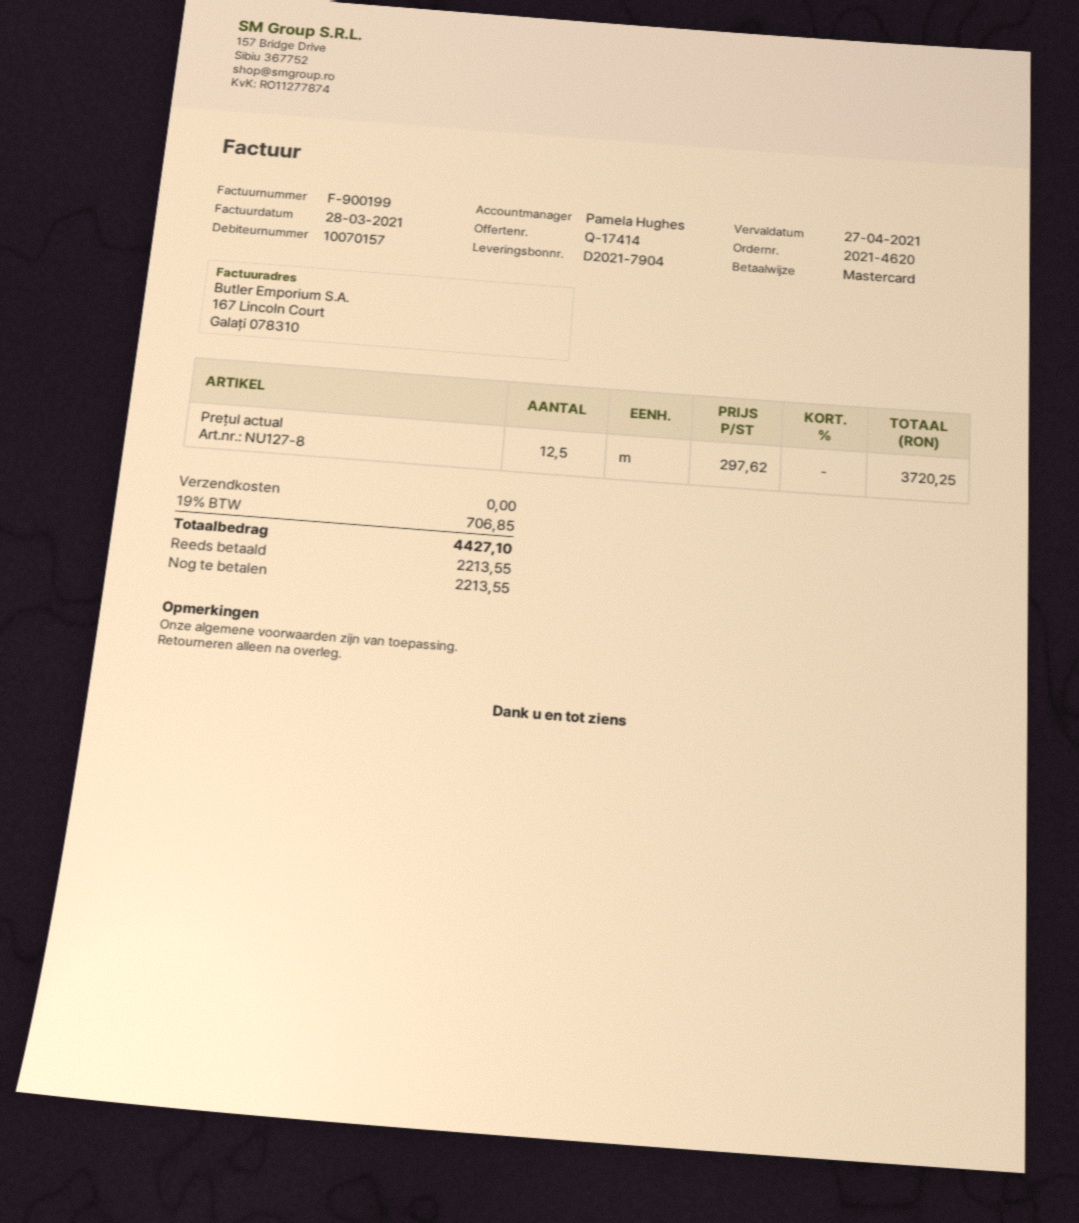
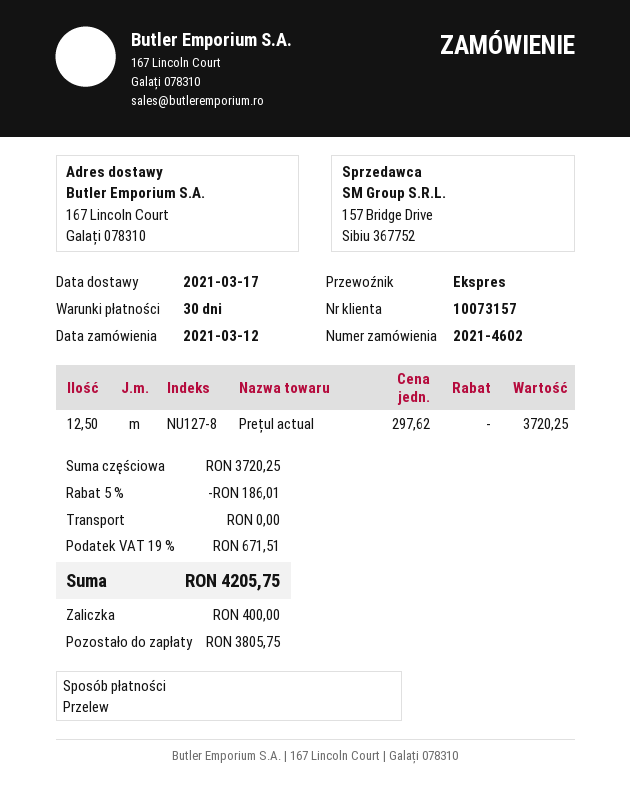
order number: 2021-4620 -> 2021-4602
customer number: 10070157 -> 10073157
payment method: Mastercard -> bank transfer
discount: none -> 5% = 186.01
tax: 19% = 706.85 -> 19% = 671.51
total: 4427.10 -> 4205.75
deposit: 2213.55 -> 400.00
balance: 2213.55 -> 3805.75

